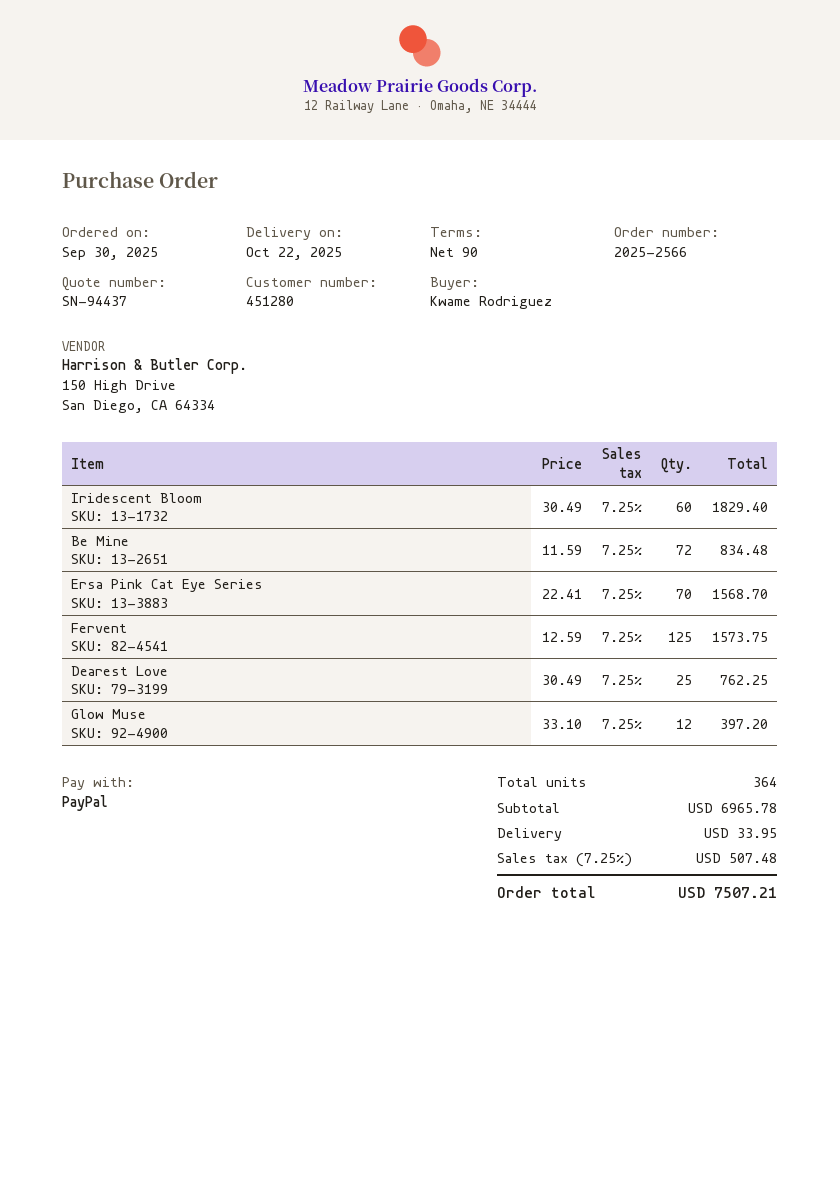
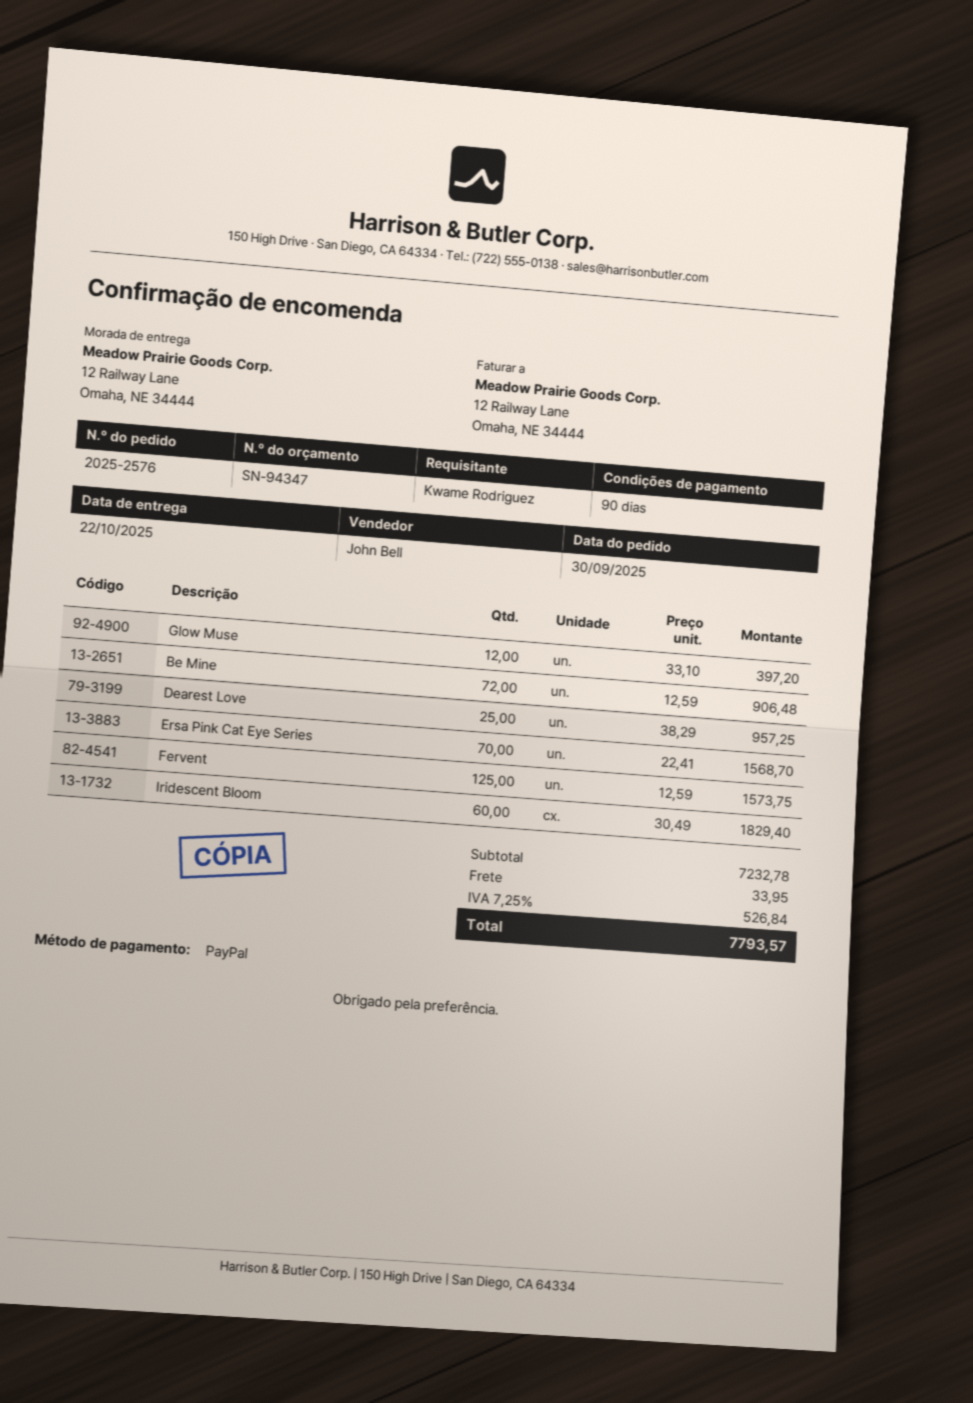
quote number: SN-94437 -> SN-94347
order number: 2025-2566 -> 2025-2576
Be Mine: 72 x 11.59 = 834.48 -> 72 x 12.59 = 906.48
Dearest Love: 25 x 30.49 = 762.25 -> 25 x 38.29 = 957.25
subtotal: 6965.78 -> 7232.78
tax: 7.25% = 507.48 -> 7.25% = 526.84
total: 7507.21 -> 7793.57

